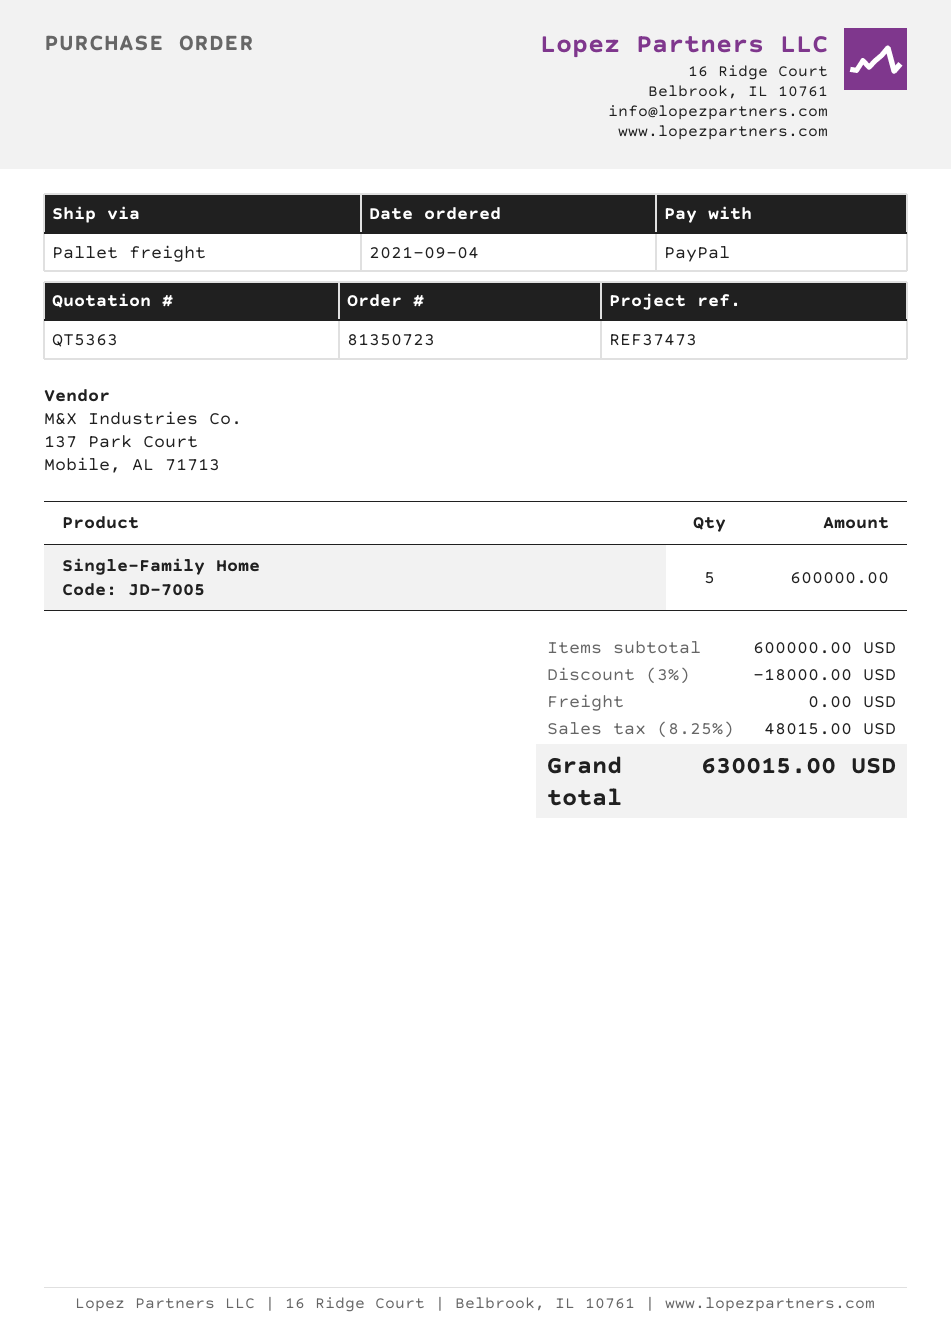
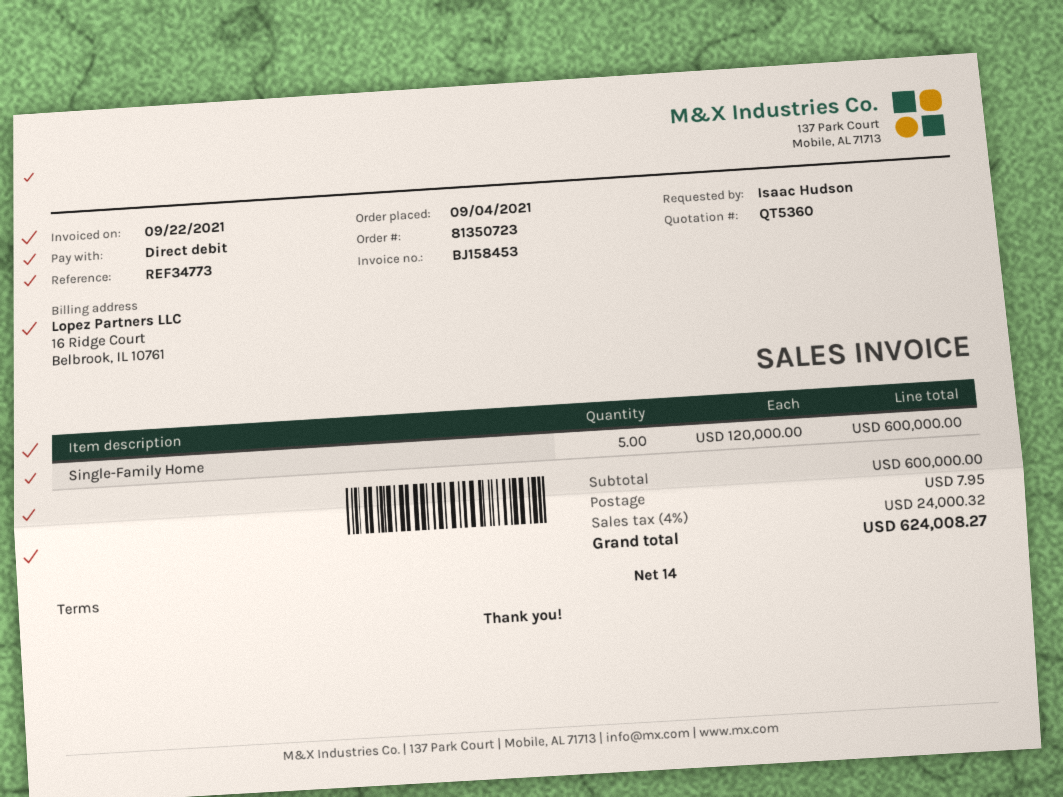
quote number: QT5363 -> QT5360
reference: REF37473 -> REF34773
payment method: PayPal -> direct debit
discount: 3% = 18000.00 -> none
shipping: 0.00 -> 7.95
tax: 8.25% = 48015.00 -> 4% = 24000.32
total: 630015.00 -> 624008.27

